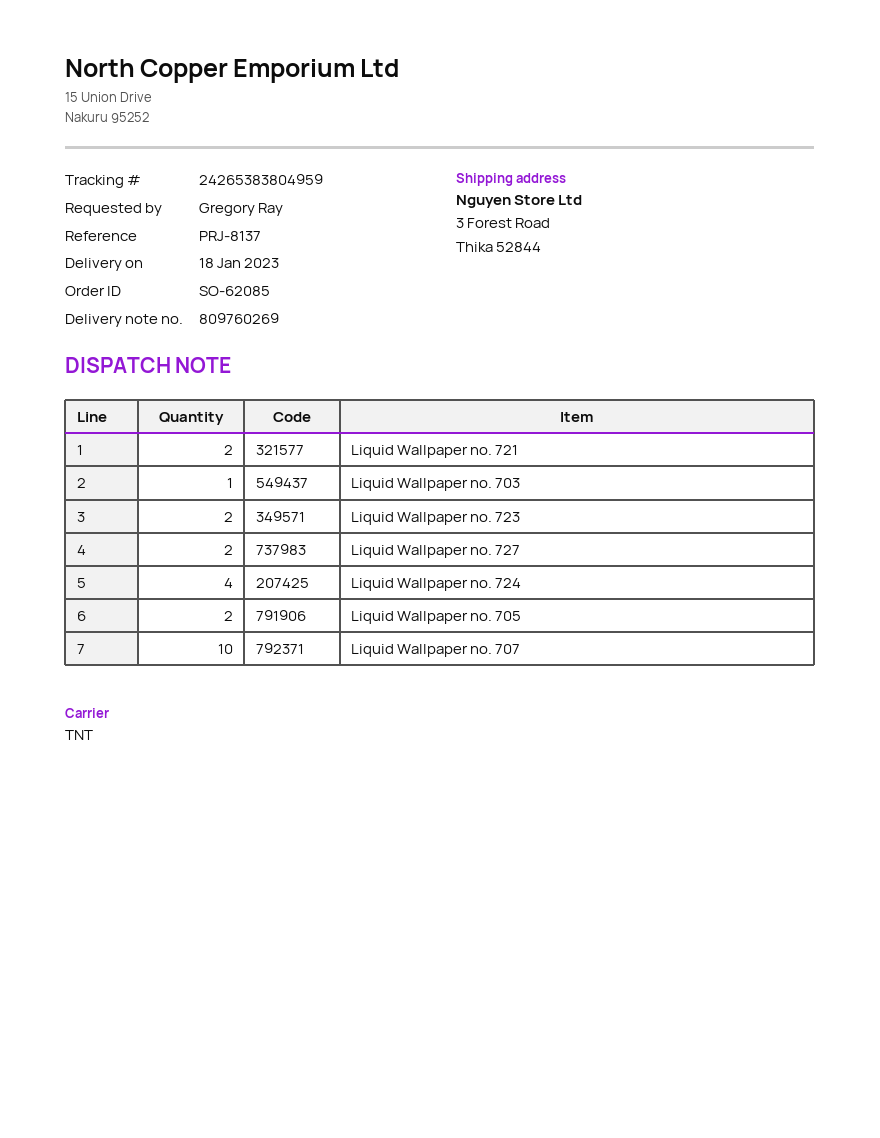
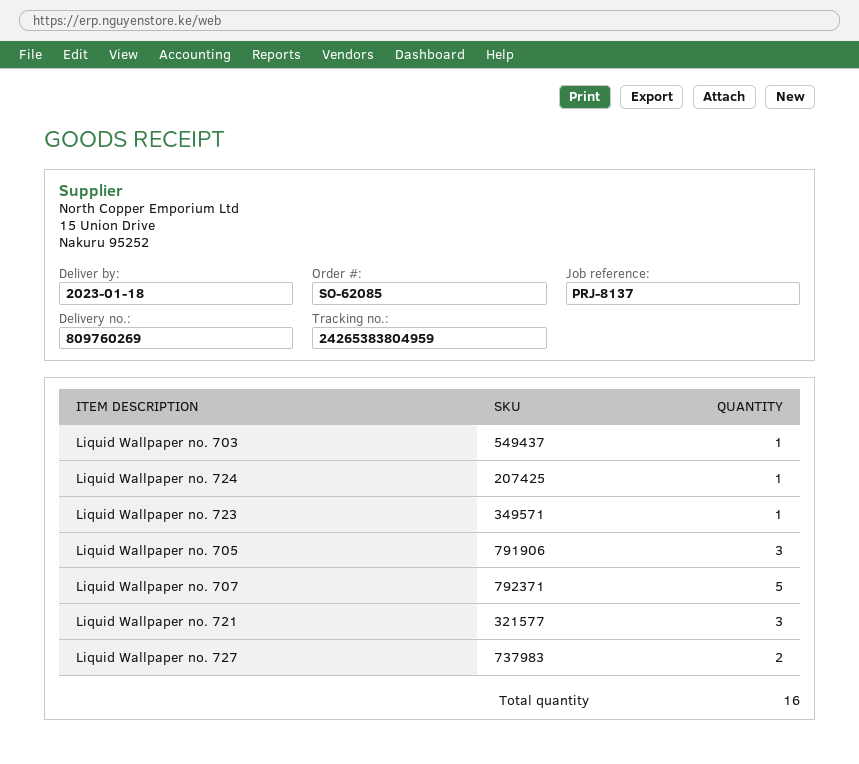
Liquid Wallpaper no. 721: 2 -> 3
Liquid Wallpaper no. 723: 2 -> 1
Liquid Wallpaper no. 724: 4 -> 1
Liquid Wallpaper no. 705: 2 -> 3
Liquid Wallpaper no. 707: 10 -> 5

